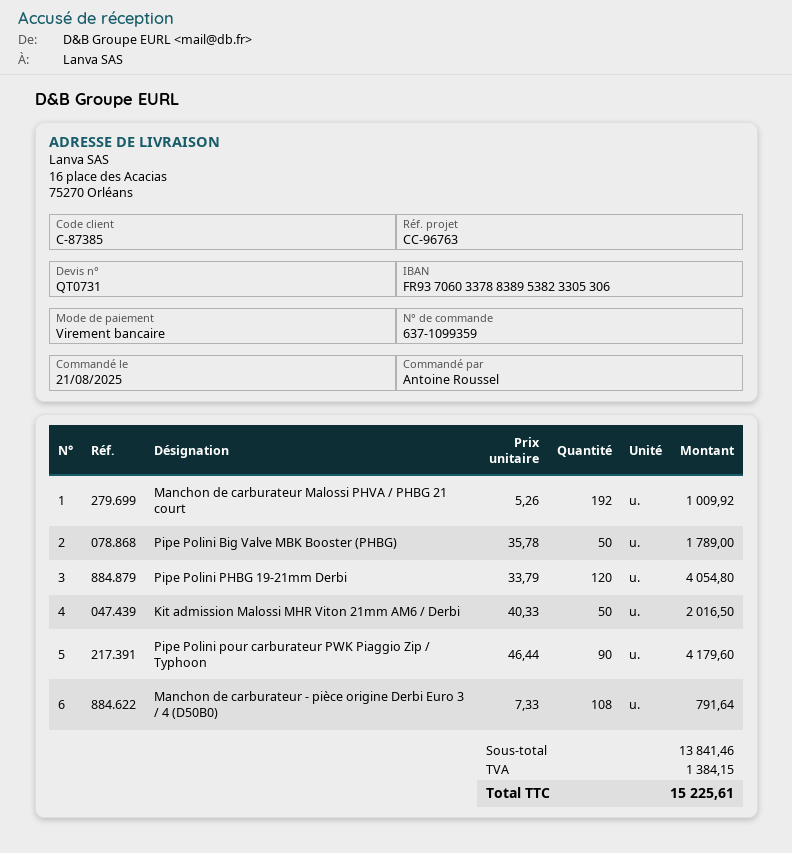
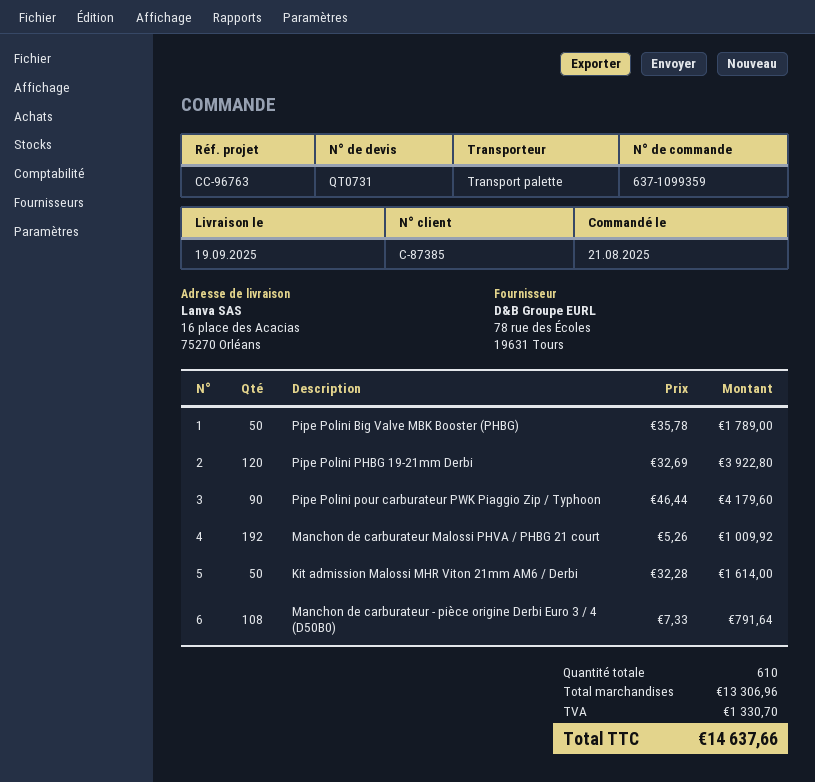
Pipe Polini PHBG 19-21mm Derbi: 120 x 33.79 = 4054.80 -> 120 x 32.69 = 3922.80
Kit admission Malossi MHR Viton 21mm AM6 / Derbi: 50 x 40.33 = 2016.50 -> 50 x 32.28 = 1614.00
subtotal: 13841.46 -> 13306.96
tax: 1384.15 -> 1330.70
total: 15225.61 -> 14637.66

